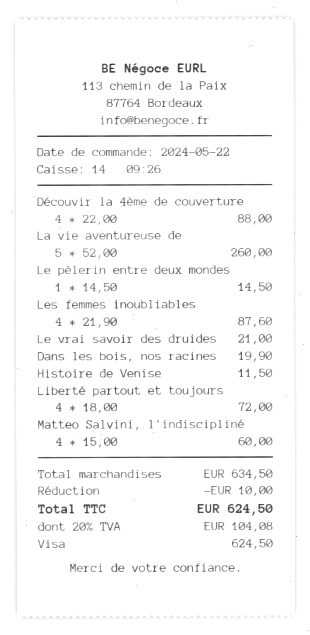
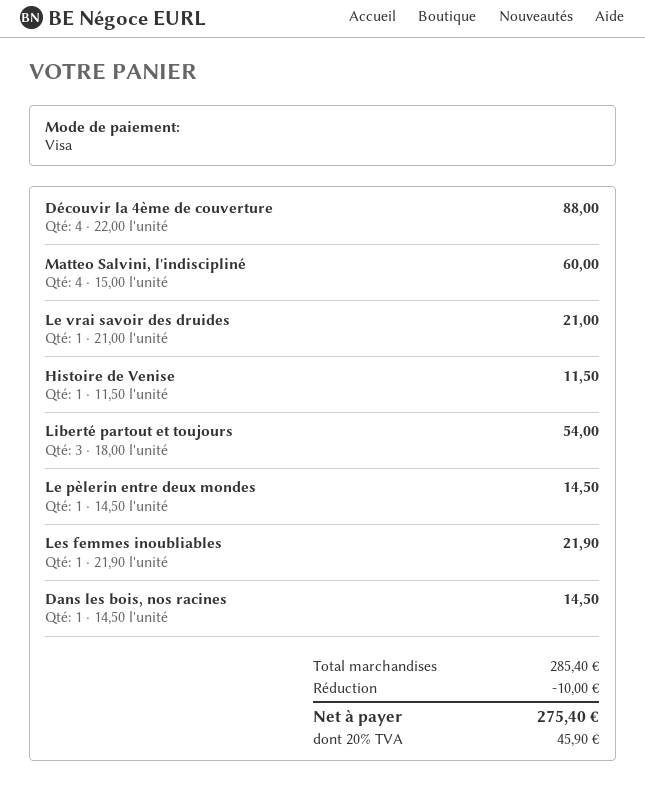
La vie aventureuse de: 5 x 52.00 = 260.00 -> none
Les femmes inoubliables: 4 x 21.90 = 87.60 -> 1 x 21.90 = 21.90
Dans les bois, nos racines: 1 x 19.90 = 19.90 -> 1 x 14.50 = 14.50
Liberté partout et toujours: 4 x 18.00 = 72.00 -> 3 x 18.00 = 54.00
subtotal: 634.50 -> 285.40
tax: 20% = 104.08 -> 20% = 45.90
total: 624.50 -> 275.40

